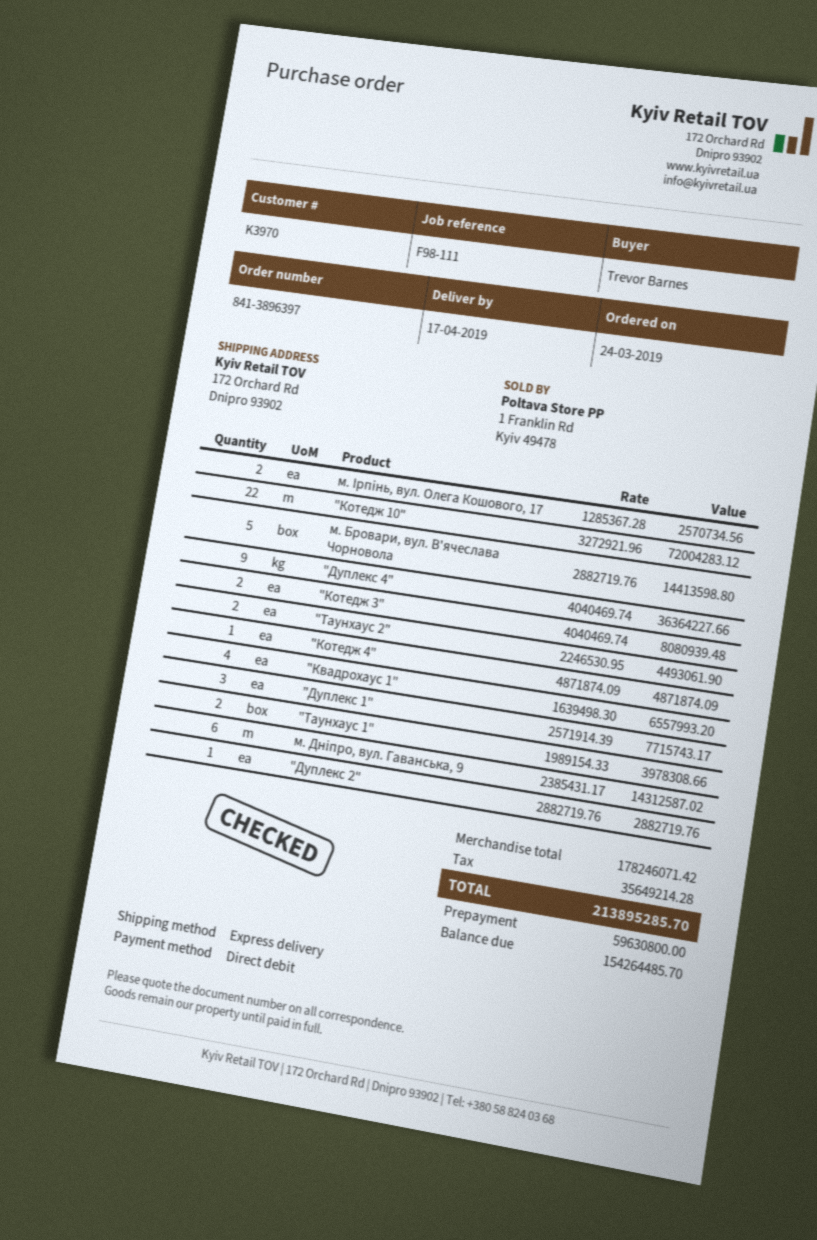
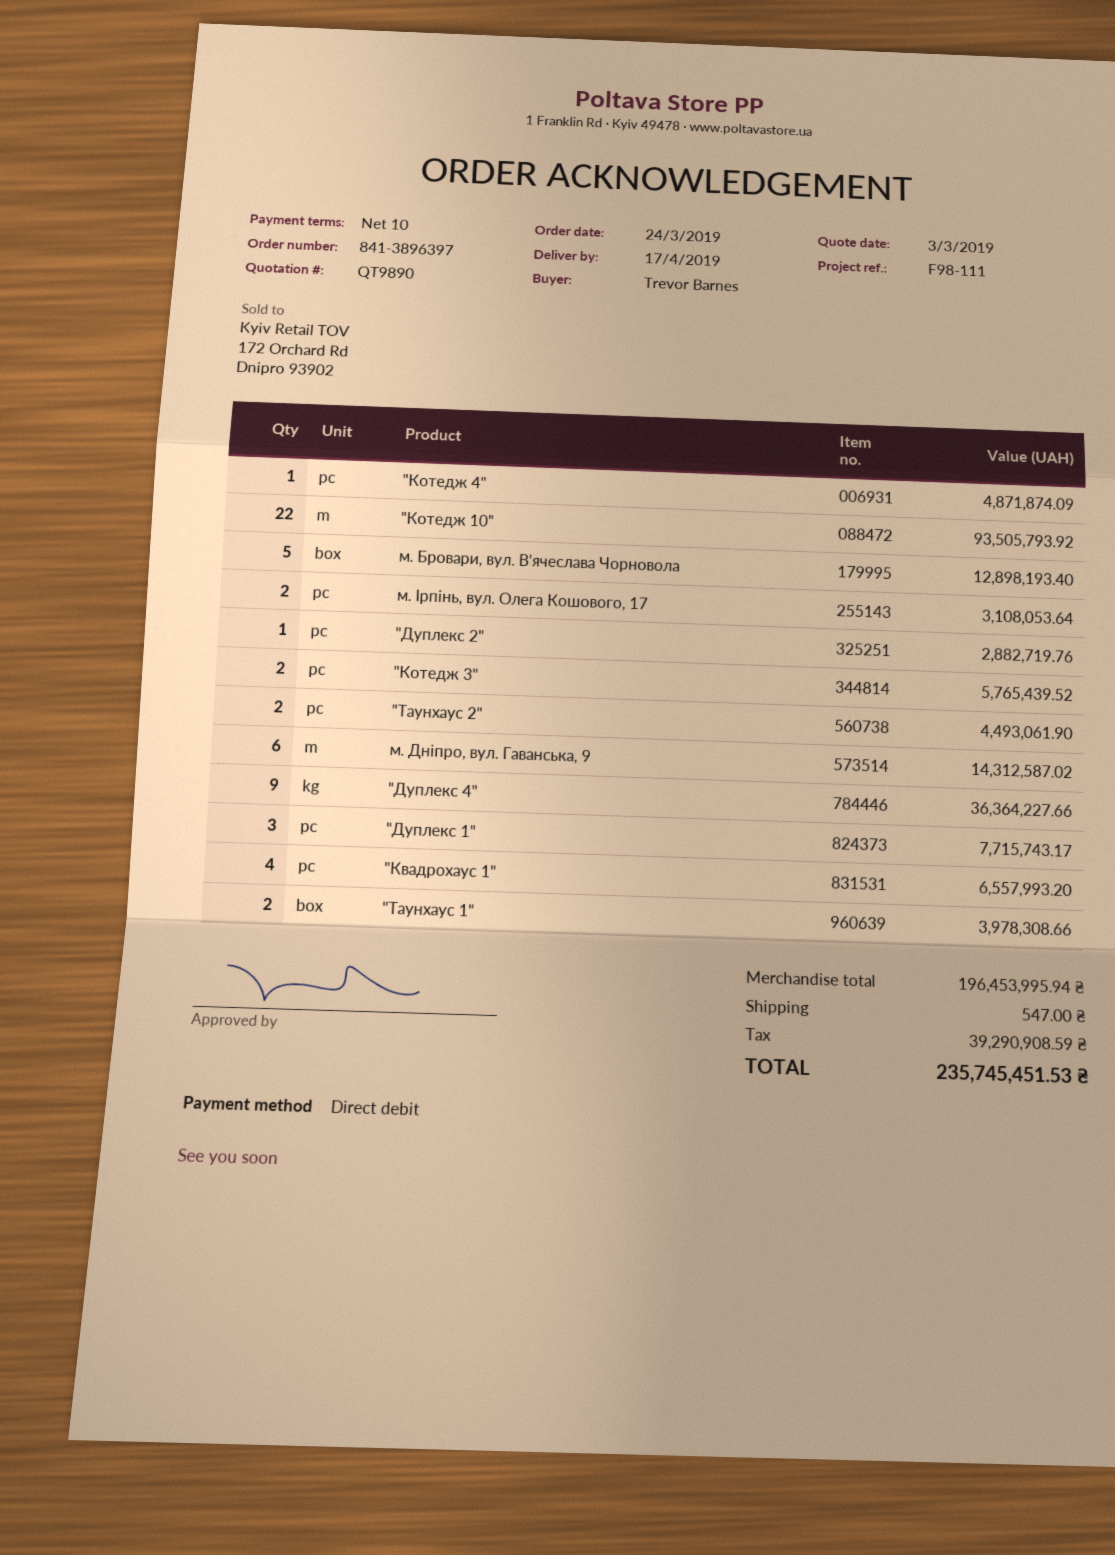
м. Ірпінь, вул. Олега Кошового, 17: 2 for 2570734.56 -> 2 for 3108053.64
"Котедж 10": 22 for 72004283.12 -> 22 for 93505793.92
м. Бровари, вул. В'ячеслава Чорновола: 5 for 14413598.80 -> 5 for 12898193.40
"Котедж 3": 2 for 8080939.48 -> 2 for 5765439.52
subtotal: 178246071.42 -> 196453995.94
shipping: none -> 547.00
tax: 35649214.28 -> 39290908.59
total: 213895285.70 -> 235745451.53

